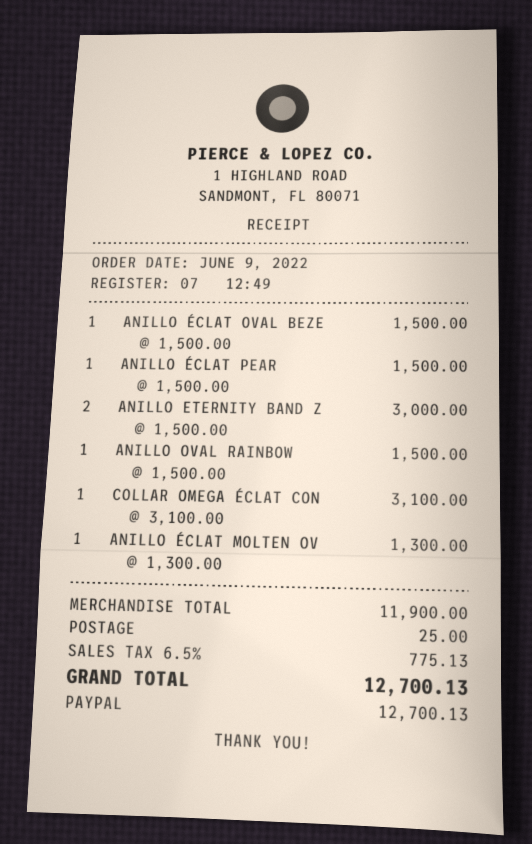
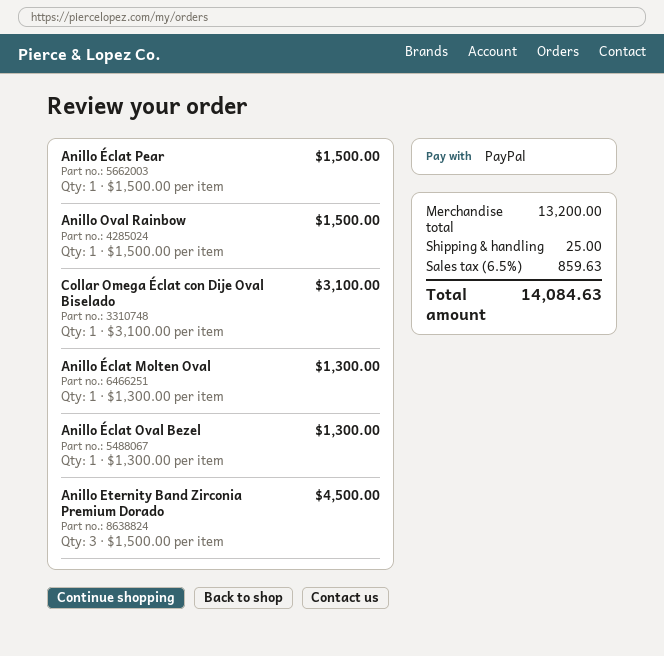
ANILLO ÉCLAT OVAL BEZE: 1 x 1500.00 = 1500.00 -> 1 x 1300.00 = 1300.00
ANILLO ETERNITY BAND Z: 2 x 1500.00 = 3000.00 -> 3 x 1500.00 = 4500.00
subtotal: 11900.00 -> 13200.00
tax: 6.5% = 775.13 -> 6.5% = 859.63
total: 12700.13 -> 14084.63

